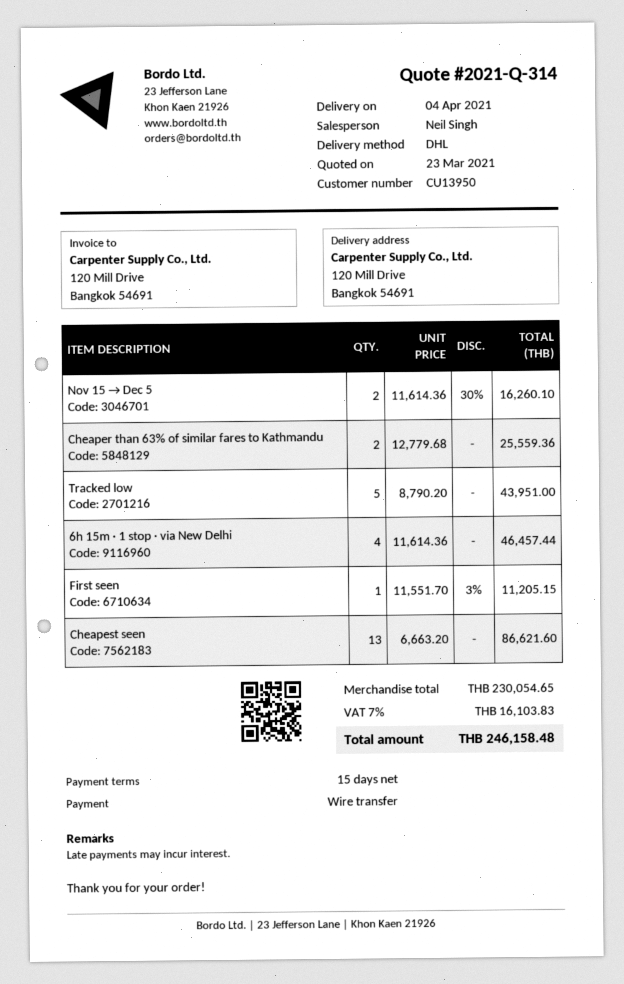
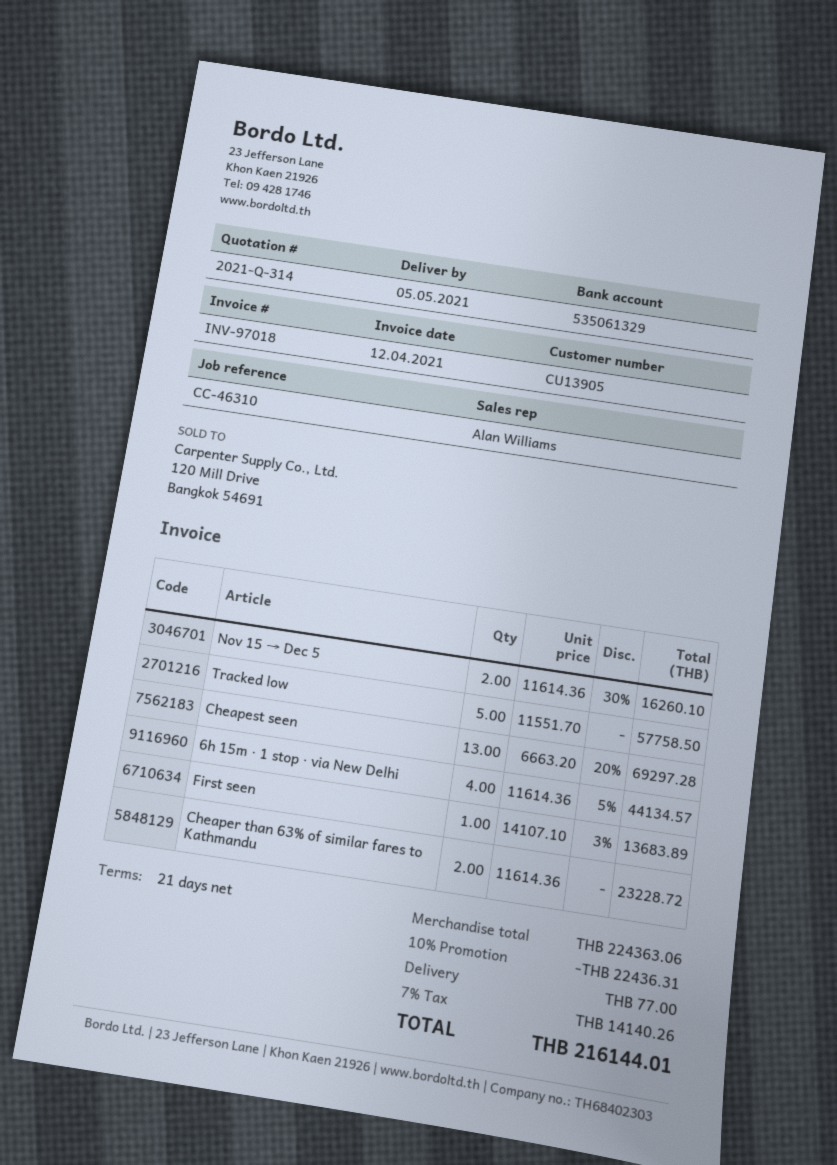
delivery date: 2021-04-04 -> 2021-05-05
payment terms: 15 days -> 21 days
customer number: CU13950 -> CU13905
sales rep: Neil Singh -> Alan Williams
Cheaper than 63% of similar fares to Kathmandu: 2 x 12779.68 = 25559.36 -> 2 x 11614.36 = 23228.72
Tracked low: 5 x 8790.20 = 43951.00 -> 5 x 11551.70 = 57758.50
6h 15m · 1 stop · via New Delhi: 4 x 11614.36 = 46457.44 -> 4 x 11614.36 - 5% = 44134.57
First seen: 1 x 11551.70 - 3% = 11205.15 -> 1 x 14107.10 - 3% = 13683.89
Cheapest seen: 13 x 6663.20 = 86621.60 -> 13 x 6663.20 - 20% = 69297.28
subtotal: 230054.65 -> 224363.06
discount: none -> 10% = 22436.31
shipping: none -> 77.00
tax: 7% = 16103.83 -> 7% = 14140.26
total: 246158.48 -> 216144.01

